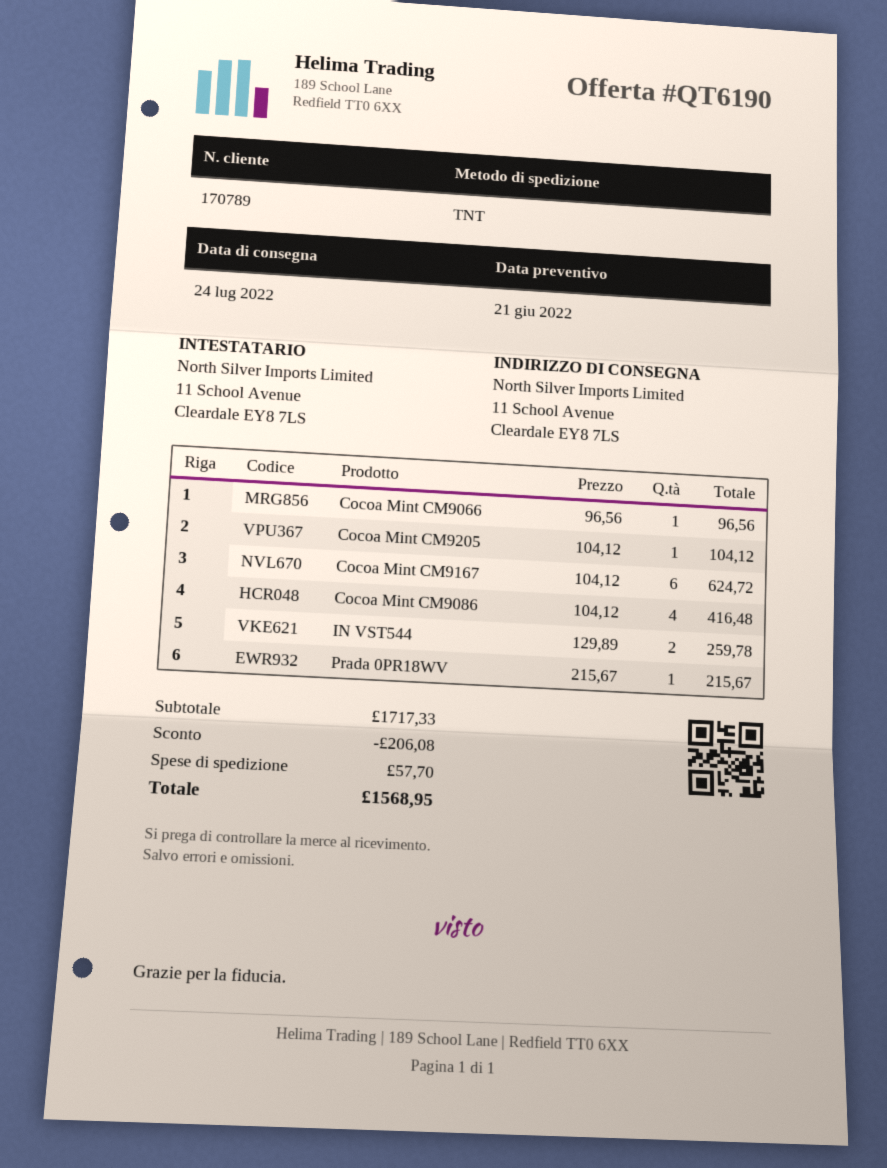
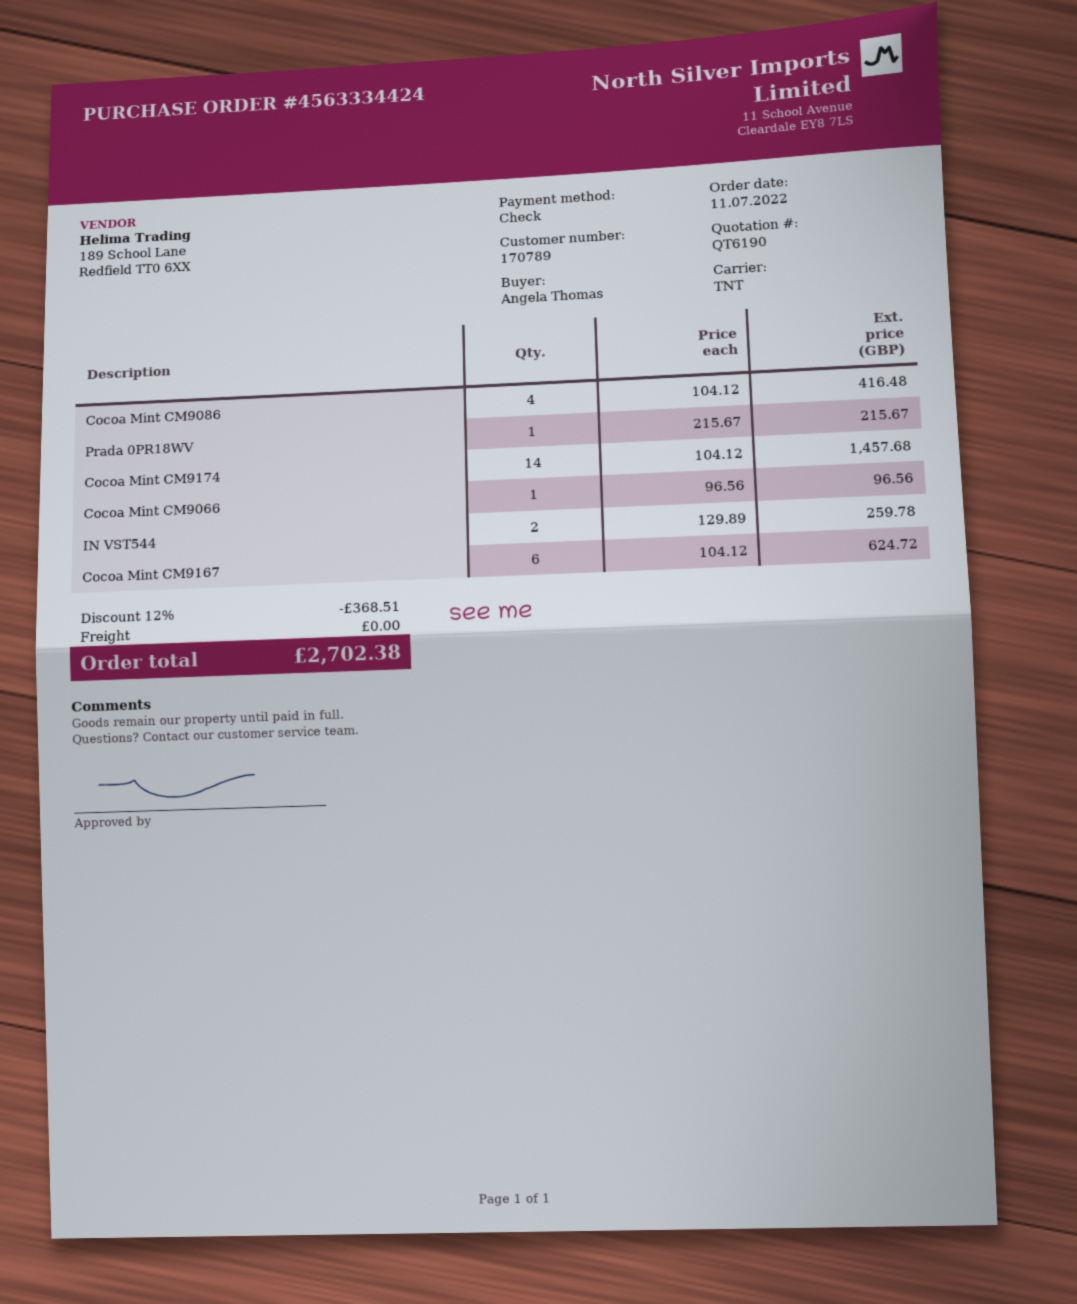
Cocoa Mint CM9205: 1 x 104.12 = 104.12 -> none
Cocoa Mint CM9174: none -> 14 x 104.12 = 1457.68
discount: 206.08 -> 368.51
shipping: 57.70 -> 0.00
total: 1568.95 -> 2702.38

